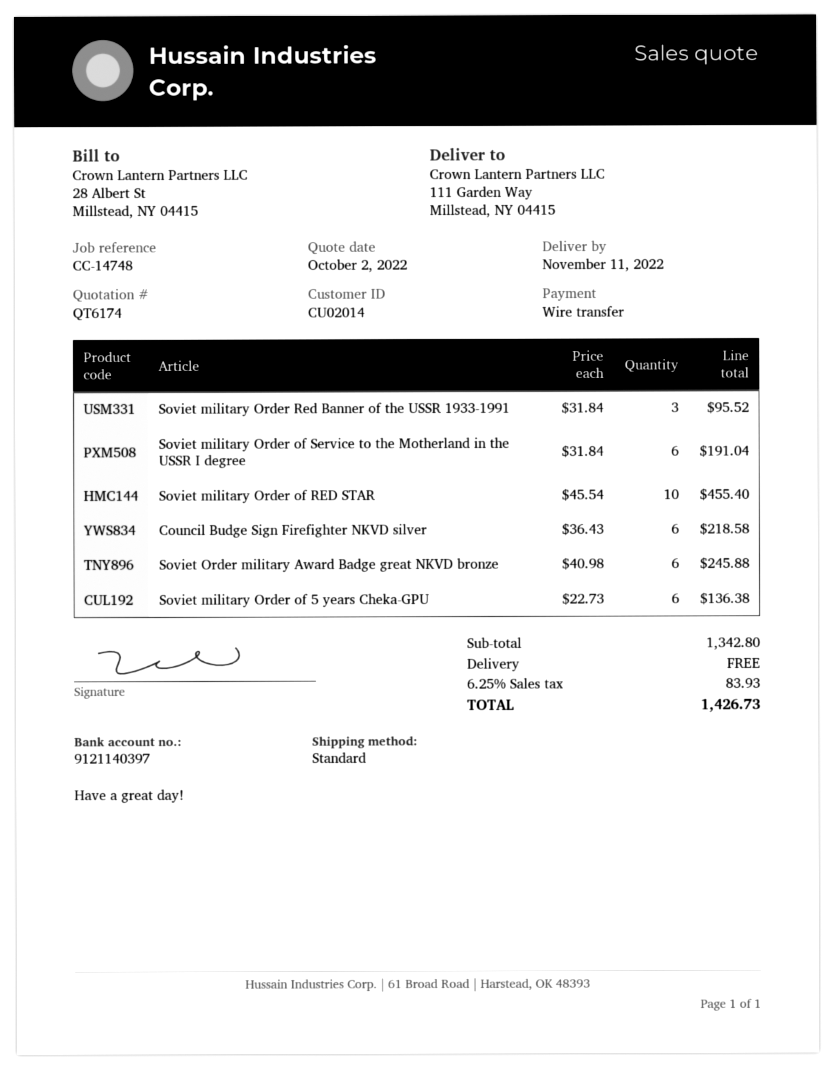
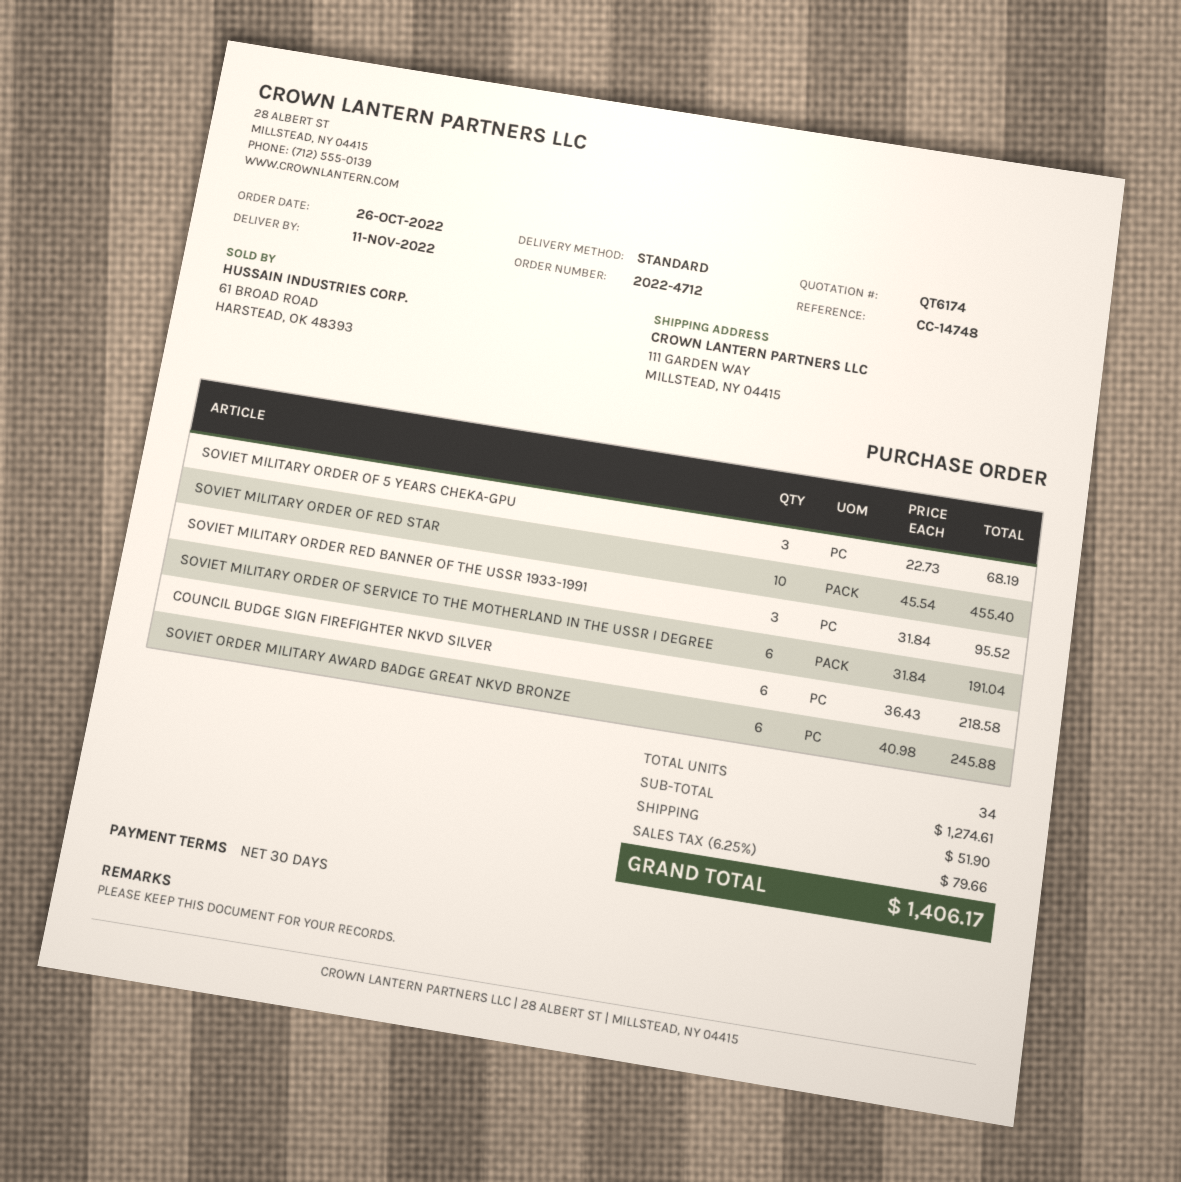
Soviet military Order of 5 years Cheka-GPU: 6 x 22.73 = 136.38 -> 3 x 22.73 = 68.19
subtotal: 1342.80 -> 1274.61
shipping: 0.00 -> 51.90
tax: 6.25% = 83.93 -> 6.25% = 79.66
total: 1426.73 -> 1406.17

